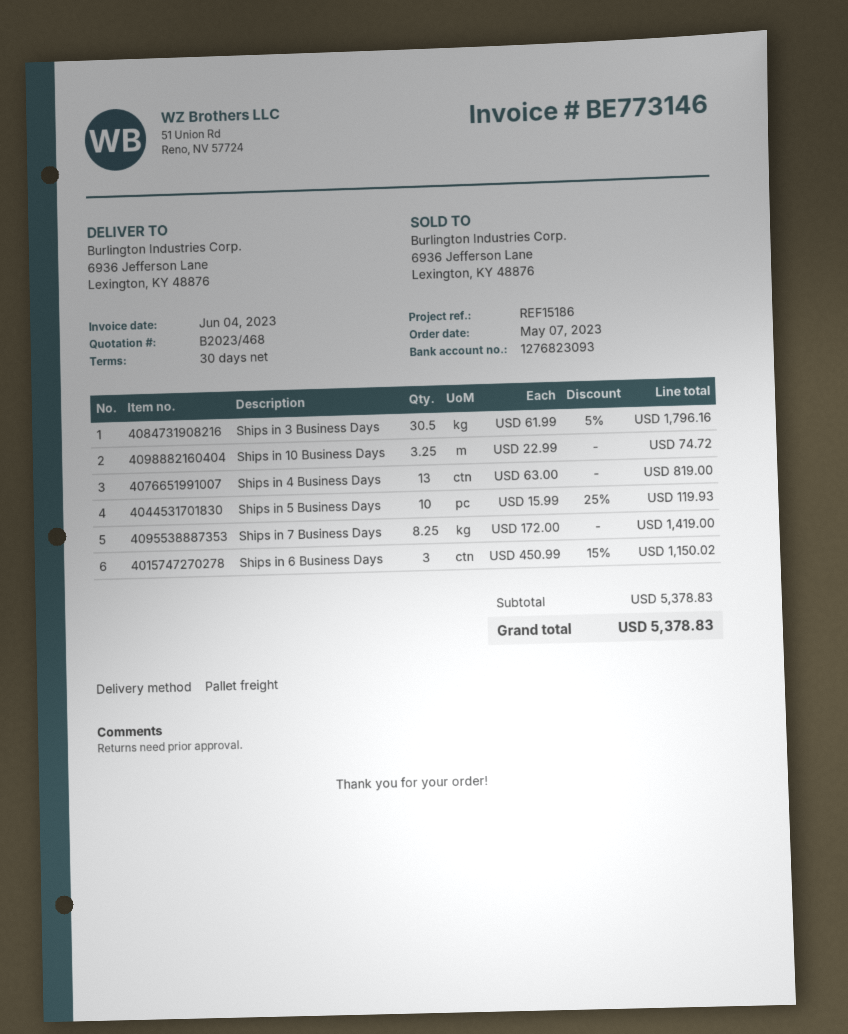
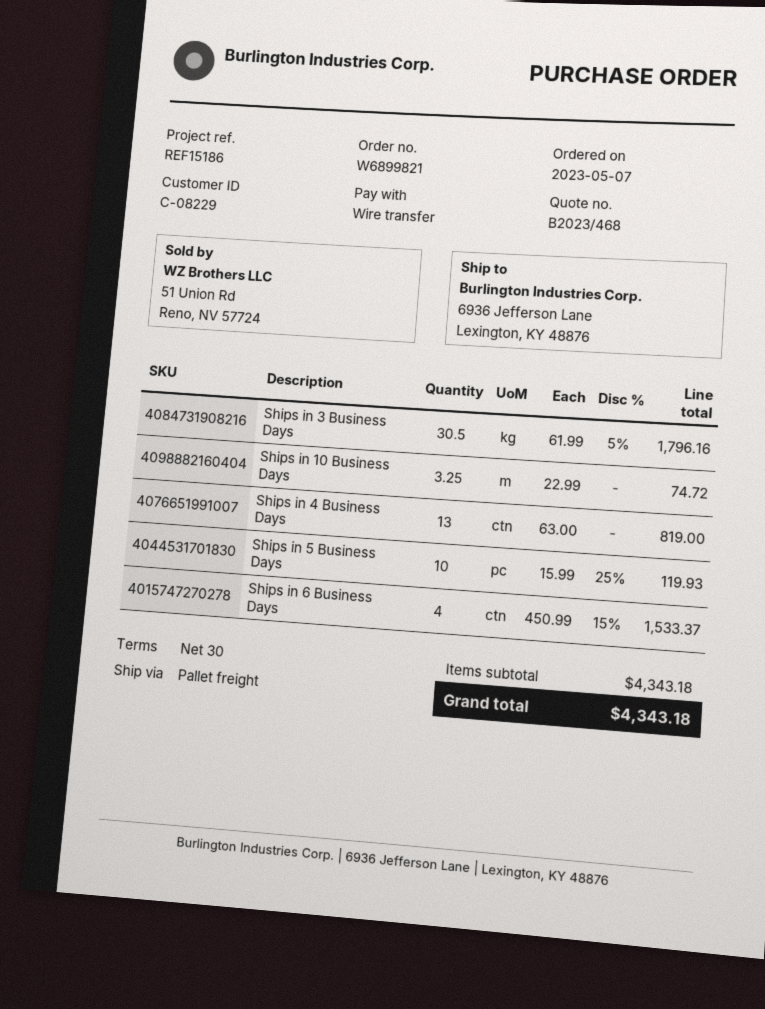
Ships in 7 Business Days: 8.25 x 172.00 = 1419.00 -> none
Ships in 6 Business Days: 3 x 450.99 - 15% = 1150.02 -> 4 x 450.99 - 15% = 1533.37
subtotal: 5378.83 -> 4343.18
total: 5378.83 -> 4343.18

